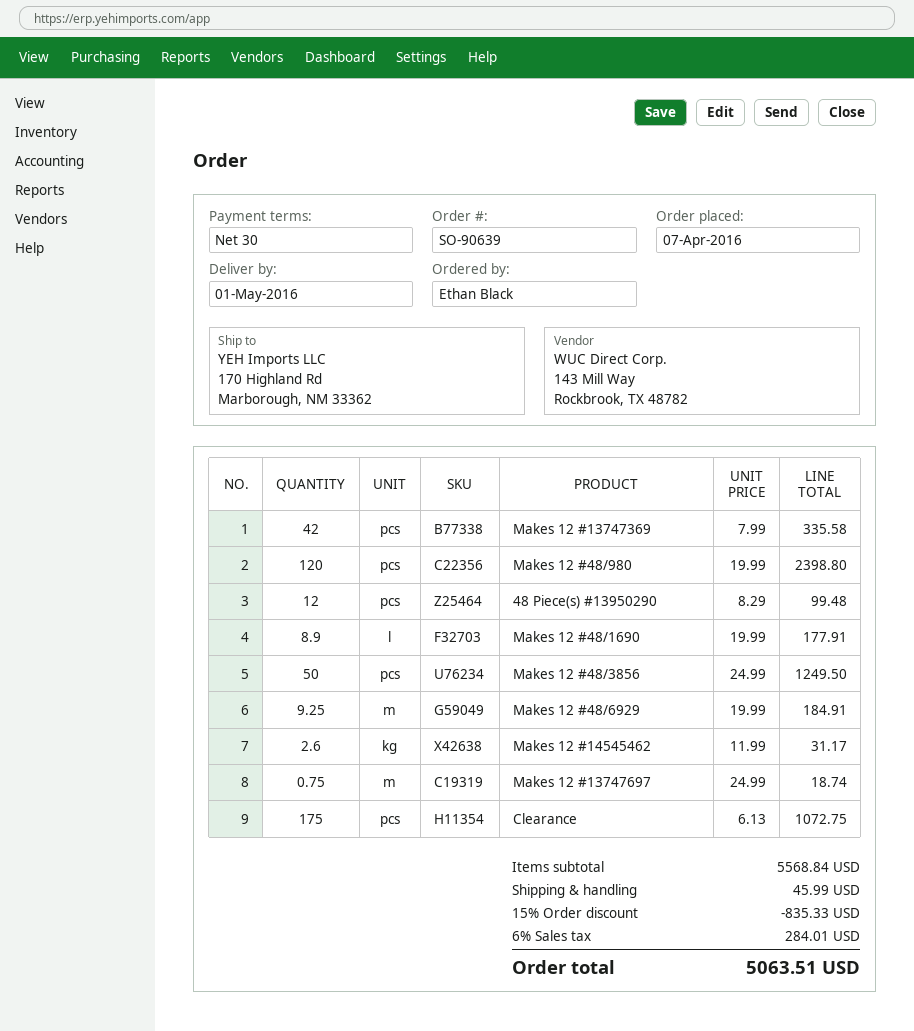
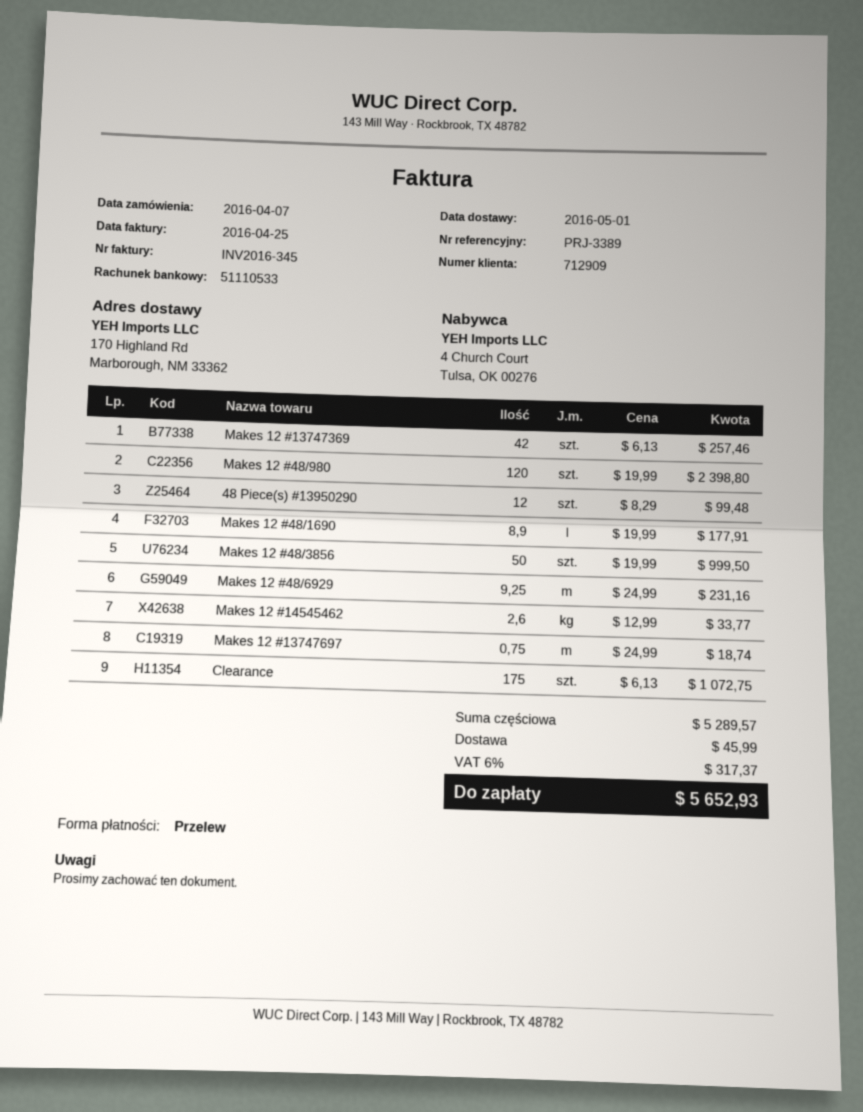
Makes 12 #13747369: 42 x 7.99 = 335.58 -> 42 x 6.13 = 257.46
Makes 12 #48/3856: 50 x 24.99 = 1249.50 -> 50 x 19.99 = 999.50
Makes 12 #48/6929: 9.25 x 19.99 = 184.91 -> 9.25 x 24.99 = 231.16
Makes 12 #14545462: 2.6 x 11.99 = 31.17 -> 2.6 x 12.99 = 33.77
subtotal: 5568.84 -> 5289.57
discount: 15% = 835.33 -> none
tax: 6% = 284.01 -> 6% = 317.37
total: 5063.51 -> 5652.93

